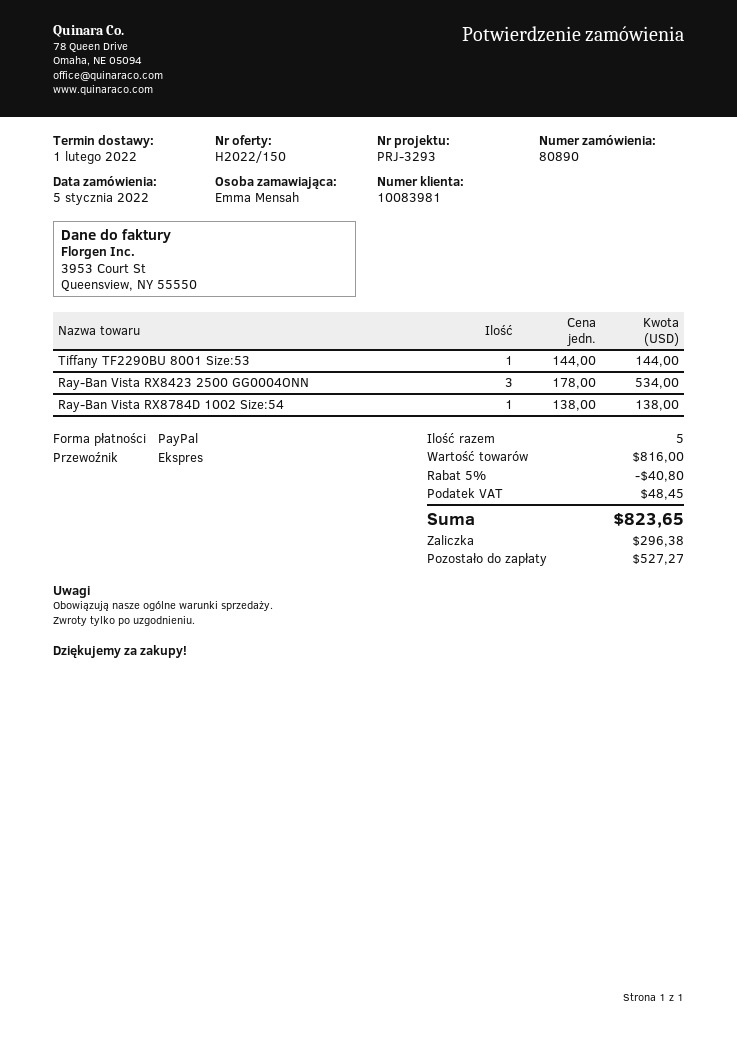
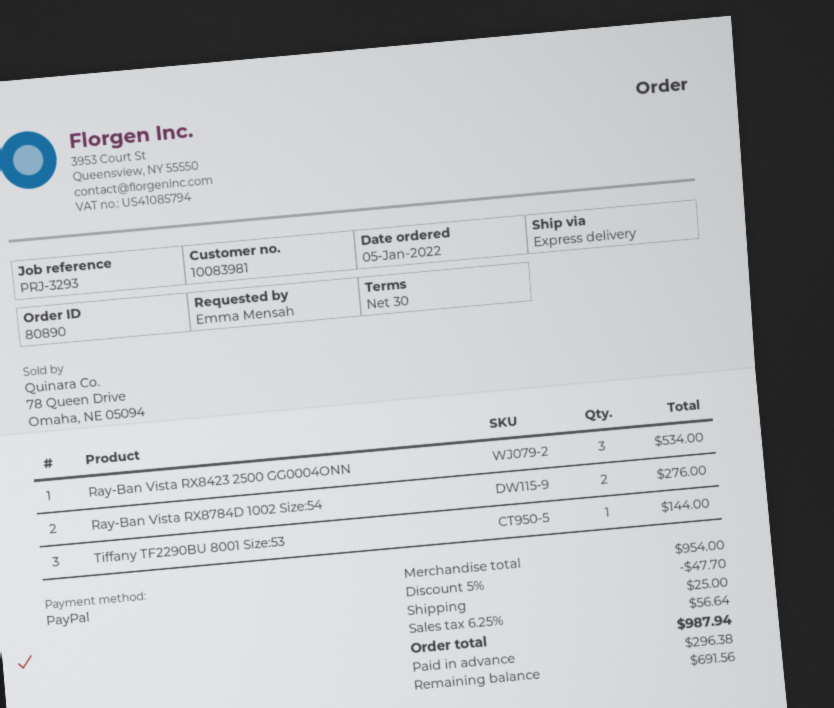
Ray-Ban Vista RX8784D 1002 Size:54: 1 for 138.00 -> 2 for 276.00
subtotal: 816.00 -> 954.00
discount: 5% = 40.80 -> 5% = 47.70
shipping: none -> 25.00
tax: 48.45 -> 56.64
total: 823.65 -> 987.94
balance: 527.27 -> 691.56

